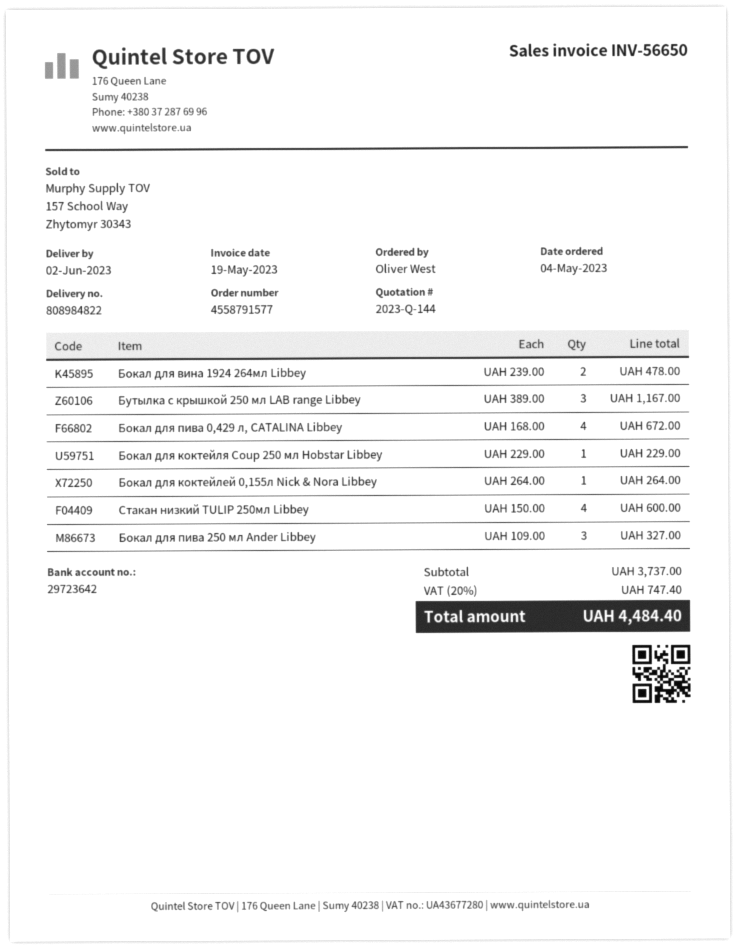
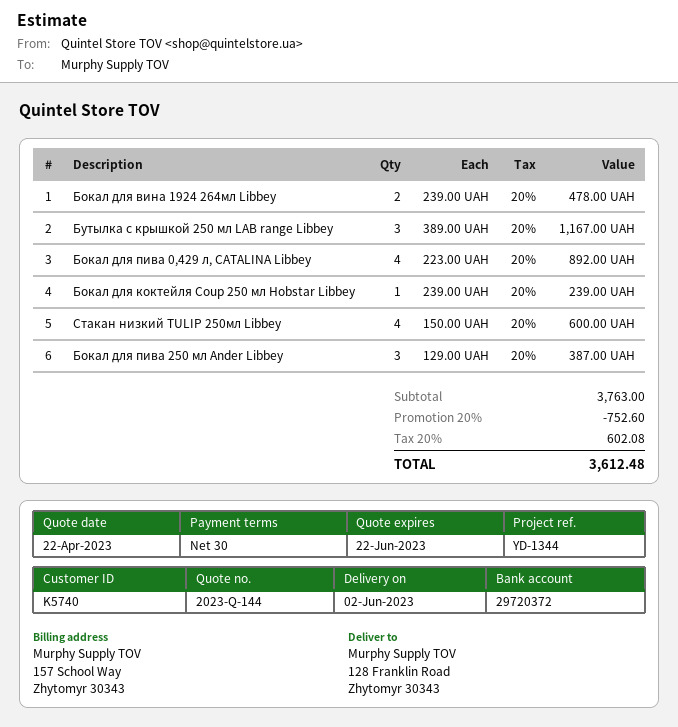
bank account: 29723642 -> 29720372
Бокал для пива 0,429 л, CATALINA Libbey: 4 x 168.00 = 672.00 -> 4 x 223.00 = 892.00
Бокал для коктейля Coup 250 мл Hobstar Libbey: 1 x 229.00 = 229.00 -> 1 x 239.00 = 239.00
Бокал для коктейлей 0,155л Nick & Nora Libbey: 1 x 264.00 = 264.00 -> none
Бокал для пива 250 мл Ander Libbey: 3 x 109.00 = 327.00 -> 3 x 129.00 = 387.00
subtotal: 3737.00 -> 3763.00
discount: none -> 20% = 752.60
tax: 20% = 747.40 -> 20% = 602.08
total: 4484.40 -> 3612.48

